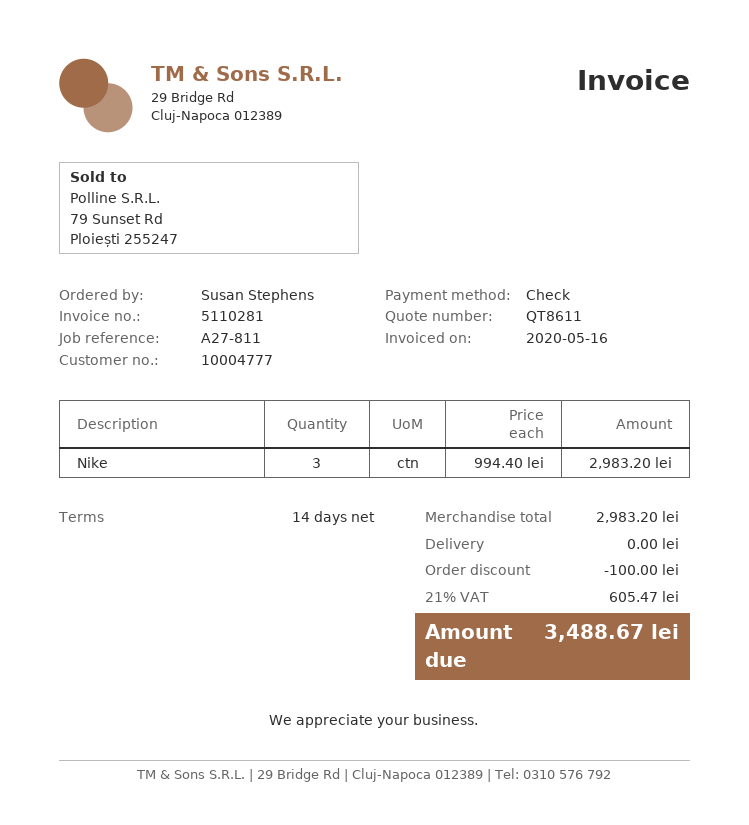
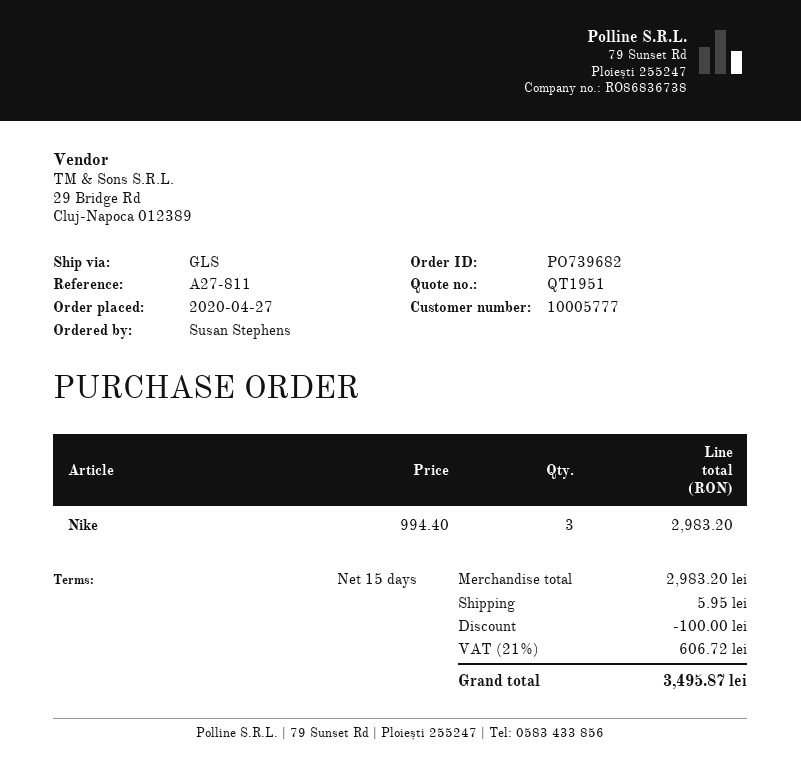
quote number: QT8611 -> QT1951
payment terms: 14 days -> 15 days
customer number: 10004777 -> 10005777
shipping: 0.00 -> 5.95
tax: 21% = 605.47 -> 21% = 606.72
total: 3488.67 -> 3495.87

